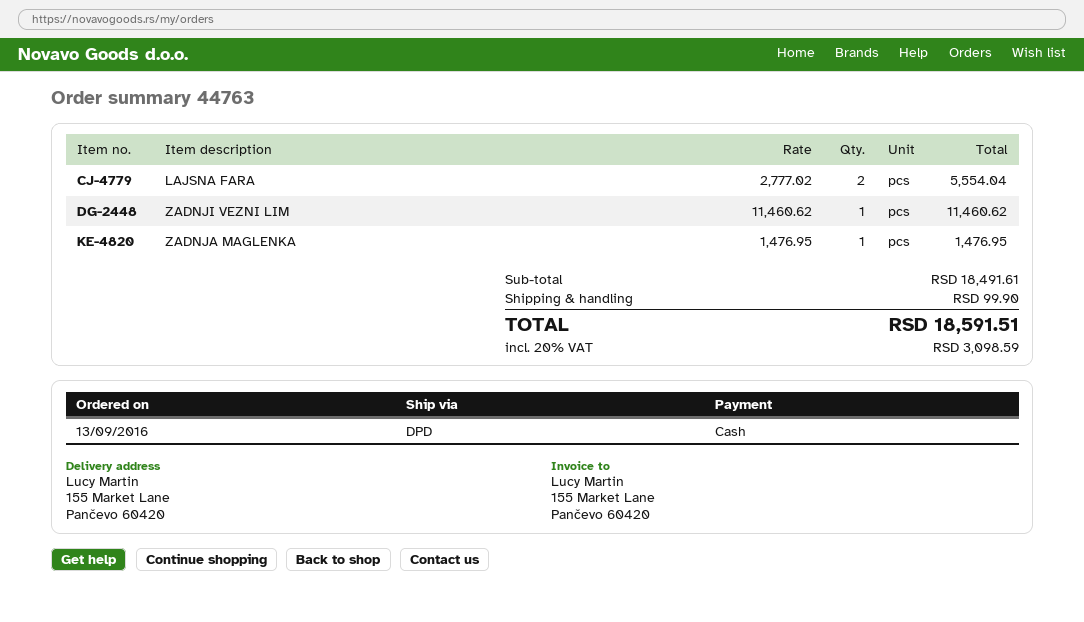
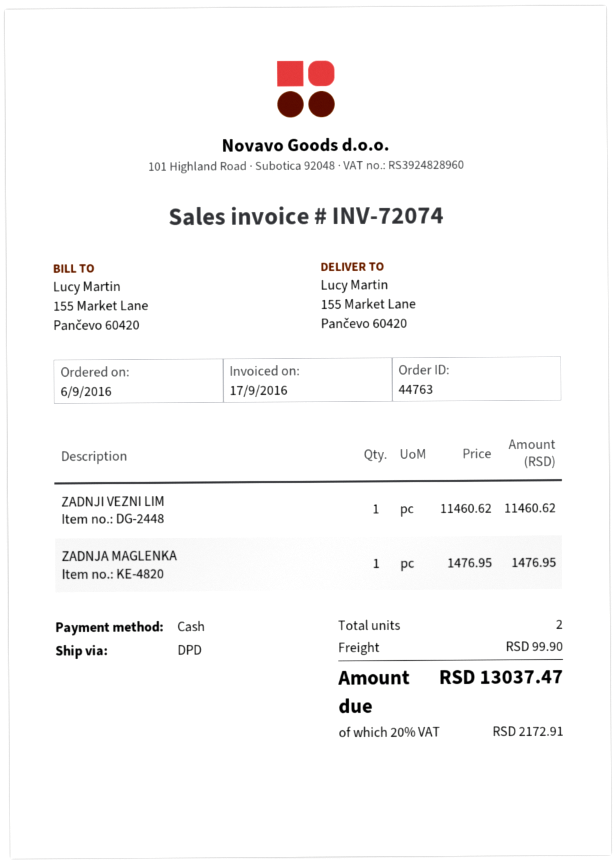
order date: 2016-09-13 -> 2016-09-06
LAJSNA FARA: 2 x 2777.02 = 5554.04 -> none
tax: 20% = 3098.59 -> 20% = 2172.91
total: 18591.51 -> 13037.47

